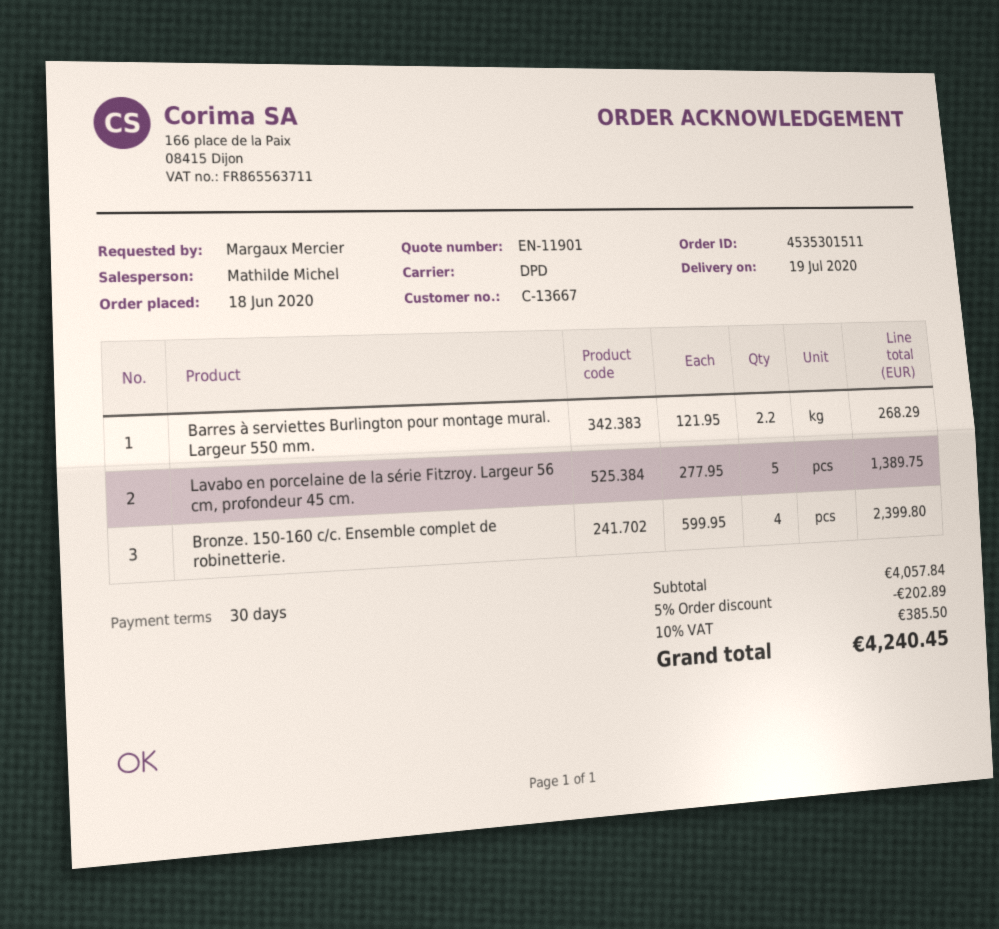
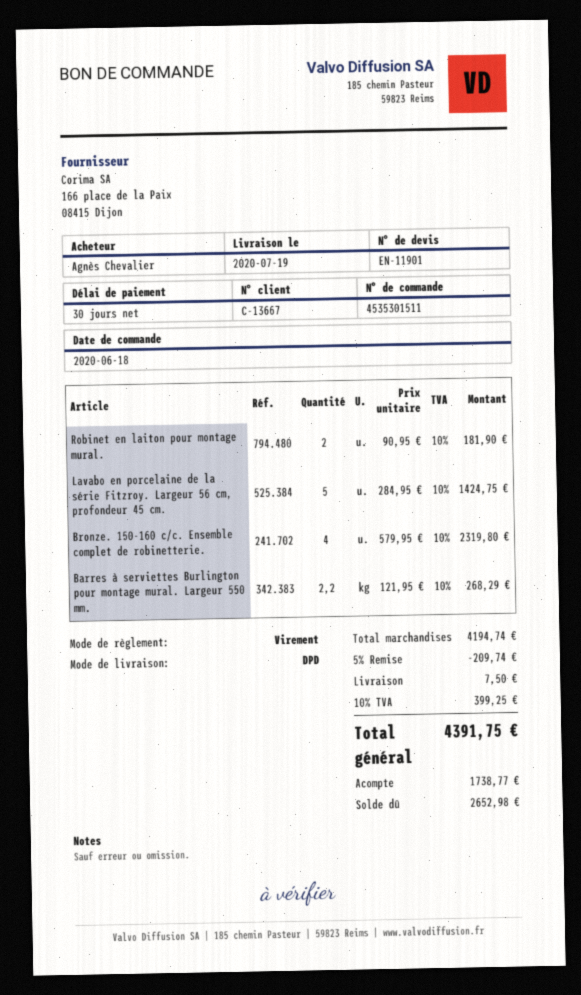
ordered by: Margaux Mercier -> Agnès Chevalier
Lavabo en porcelaine de la série Fitzroy. Largeur 56 cm, profondeur 45 cm.: 5 x 277.95 = 1389.75 -> 5 x 284.95 = 1424.75
Bronze. 150-160 c/c. Ensemble complet de robinetterie.: 4 x 599.95 = 2399.80 -> 4 x 579.95 = 2319.80
Robinet en laiton pour montage mural.: none -> 2 x 90.95 = 181.90
subtotal: 4057.84 -> 4194.74
discount: 5% = 202.89 -> 5% = 209.74
shipping: none -> 7.50
tax: 10% = 385.50 -> 10% = 399.25
total: 4240.45 -> 4391.75

